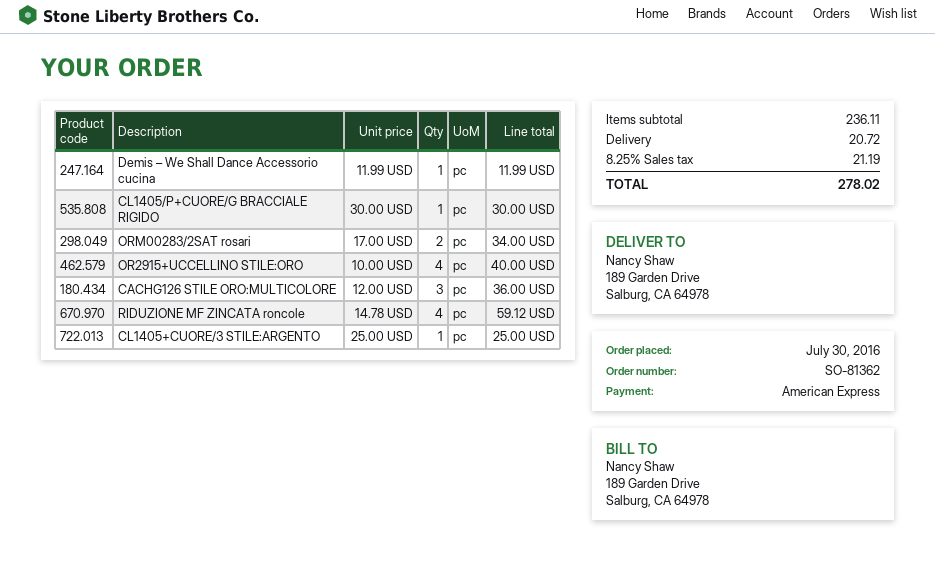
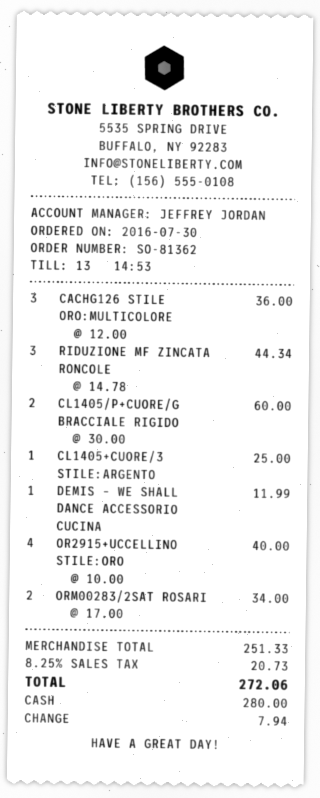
payment method: American Express -> cash
CL1405/P+CUORE/G BRACCIALE RIGIDO: 1 x 30.00 = 30.00 -> 2 x 30.00 = 60.00
RIDUZIONE MF ZINCATA roncole: 4 x 14.78 = 59.12 -> 3 x 14.78 = 44.34
subtotal: 236.11 -> 251.33
shipping: 20.72 -> none
tax: 8.25% = 21.19 -> 8.25% = 20.73
total: 278.02 -> 272.06

